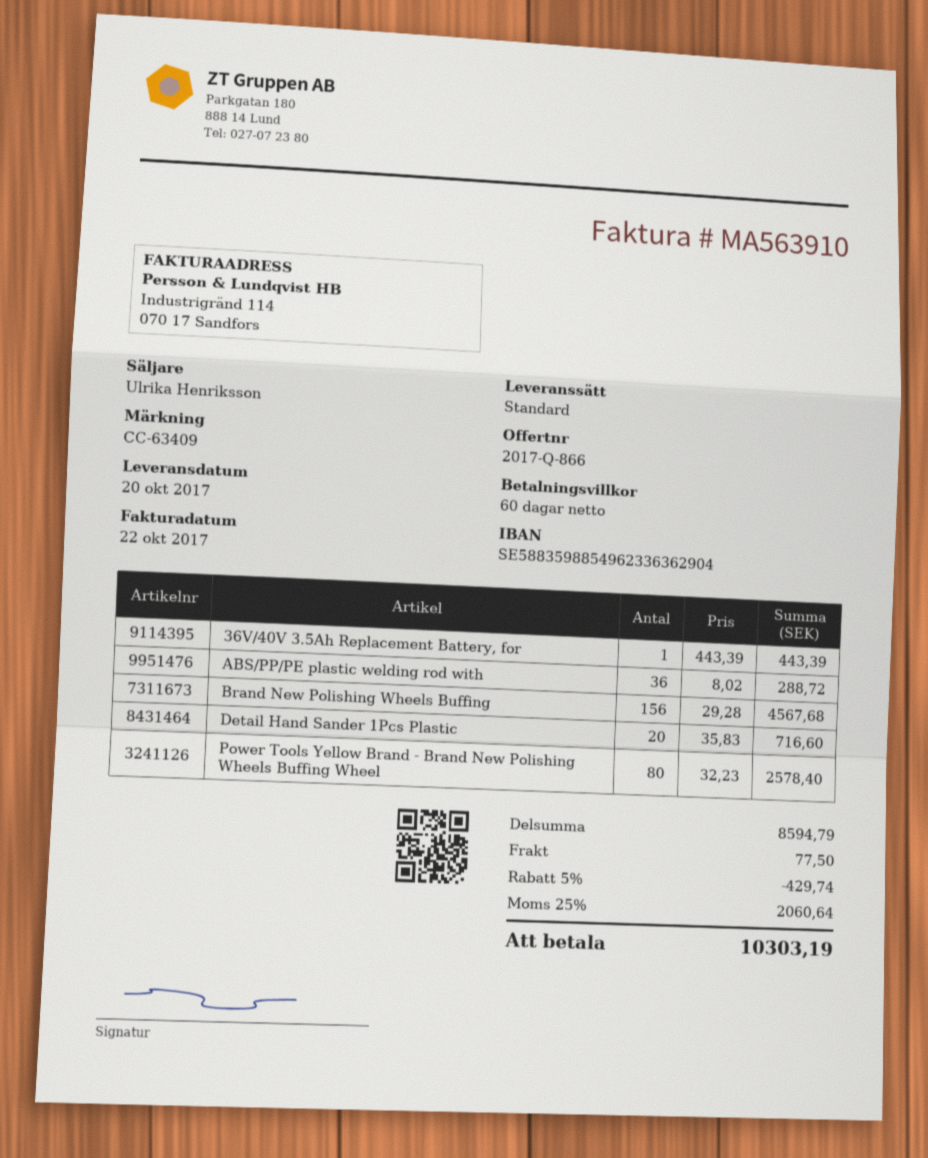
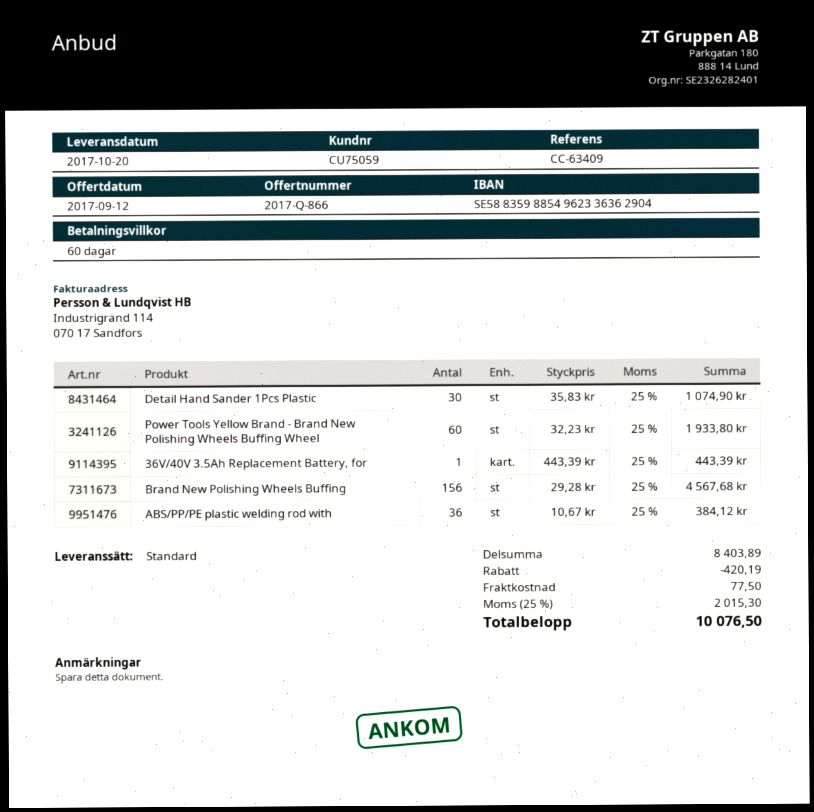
ABS/PP/PE plastic welding rod with: 36 x 8.02 = 288.72 -> 36 x 10.67 = 384.12
Detail Hand Sander 1Pcs Plastic: 20 x 35.83 = 716.60 -> 30 x 35.83 = 1074.90
Power Tools Yellow Brand - Brand New Polishing Wheels Buffing Wheel: 80 x 32.23 = 2578.40 -> 60 x 32.23 = 1933.80
subtotal: 8594.79 -> 8403.89
discount: 429.74 -> 420.19
tax: 25% = 2060.64 -> 25% = 2015.30
total: 10303.19 -> 10076.50

